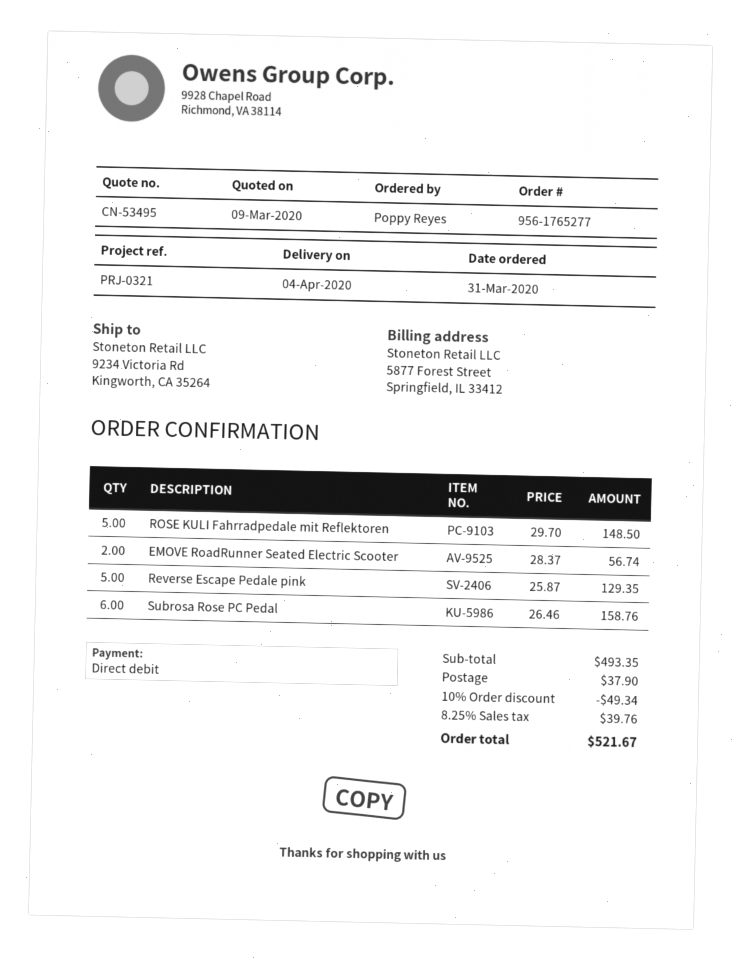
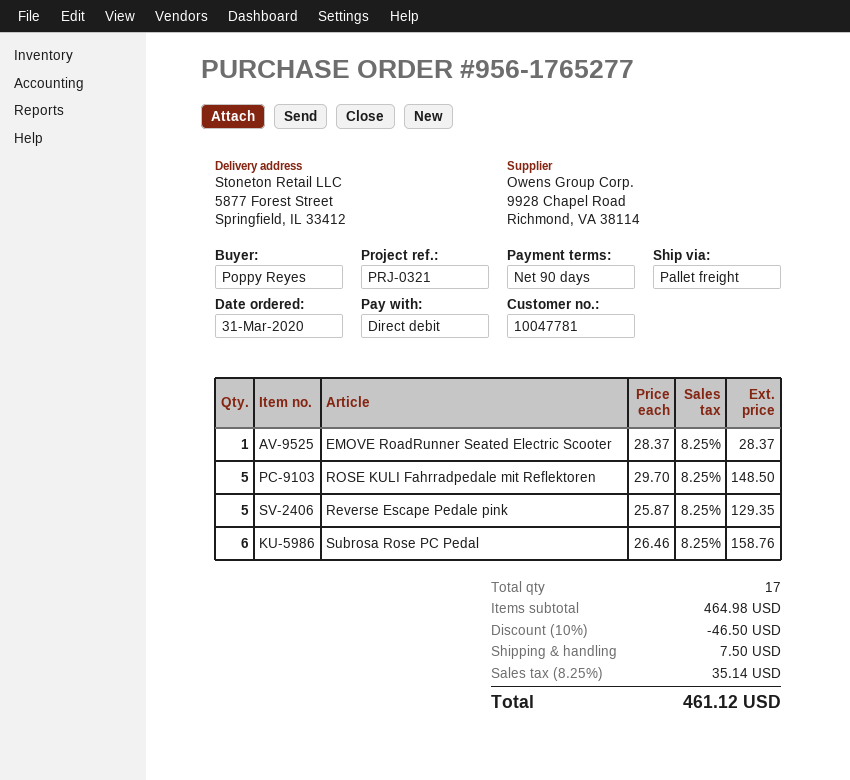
ship to: 9234 Victoria Rd, Kingworth, CA 35264 -> 5877 Forest Street, Springfield, IL 33412
EMOVE RoadRunner Seated Electric Scooter: 2 x 28.37 = 56.74 -> 1 x 28.37 = 28.37
subtotal: 493.35 -> 464.98
discount: 10% = 49.34 -> 10% = 46.50
shipping: 37.90 -> 7.50
tax: 8.25% = 39.76 -> 8.25% = 35.14
total: 521.67 -> 461.12

